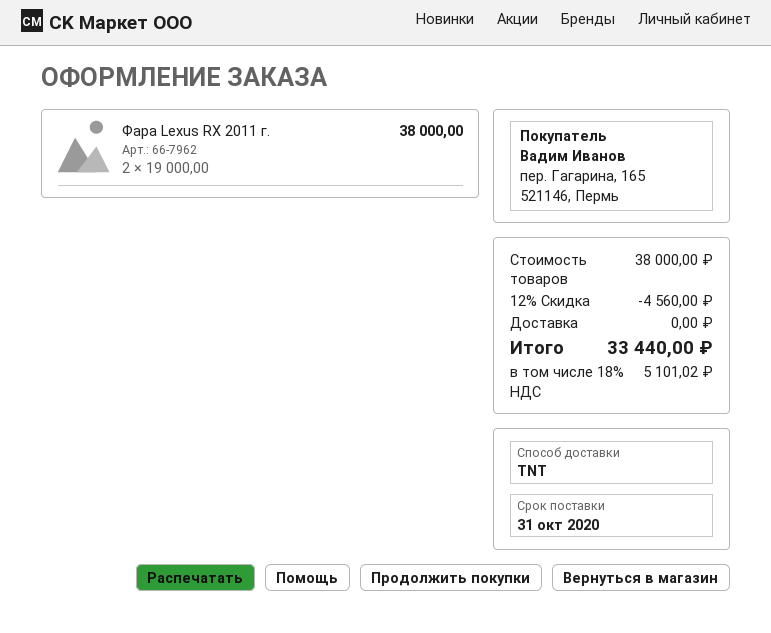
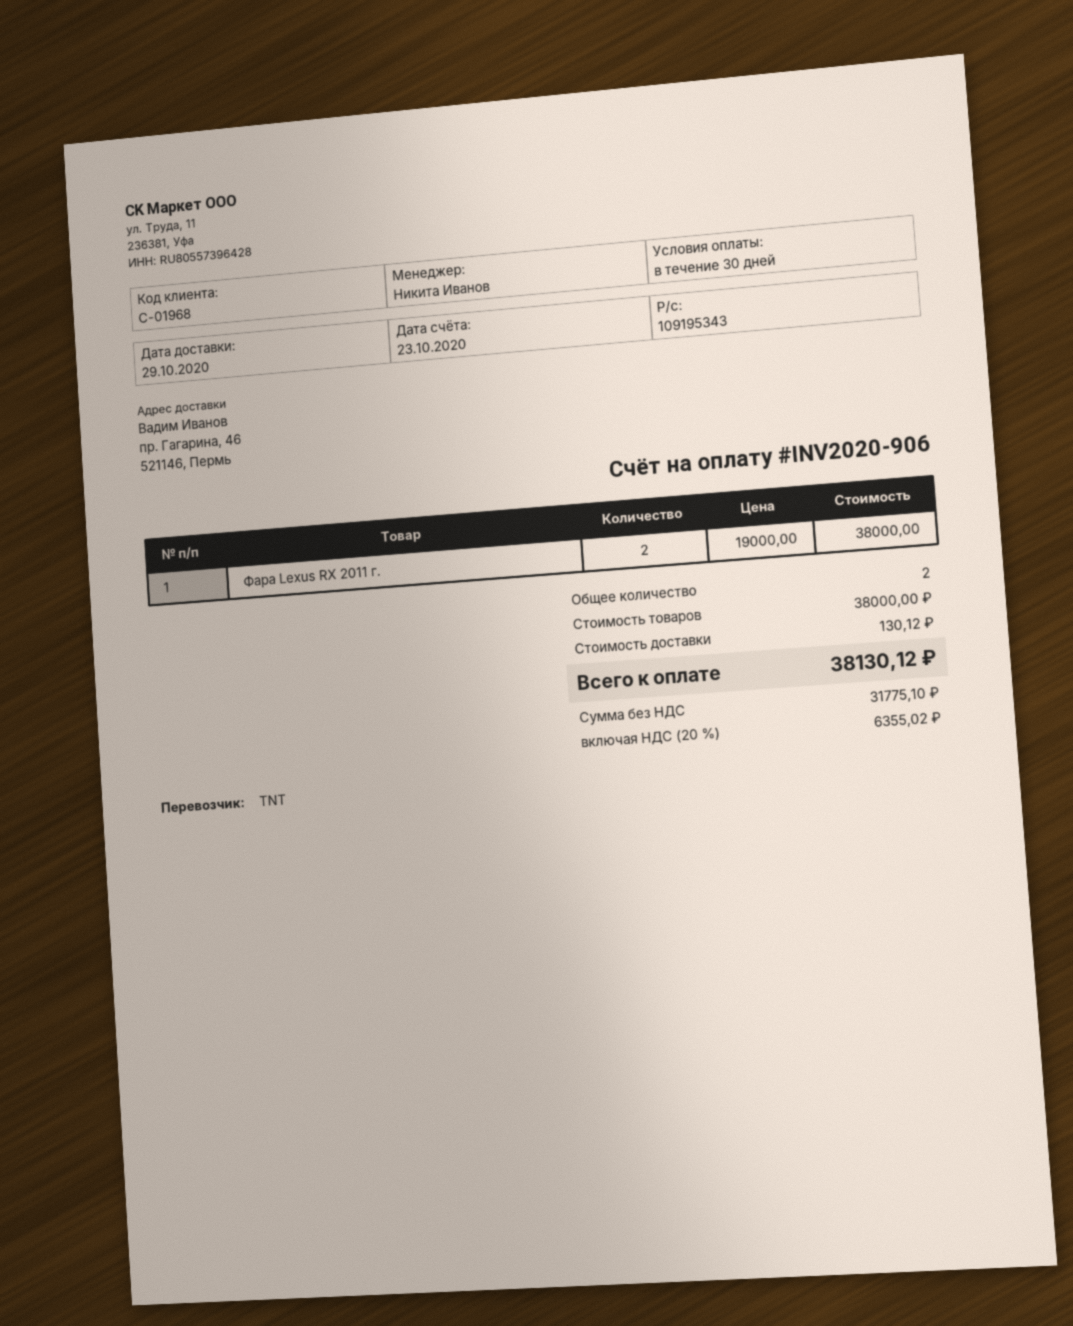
delivery date: 2020-10-31 -> 2020-10-29
discount: 12% = 4560.00 -> none
shipping: 0.00 -> 130.12
tax: 18% = 5101.02 -> 20% = 6355.02
total: 33440.00 -> 38130.12

